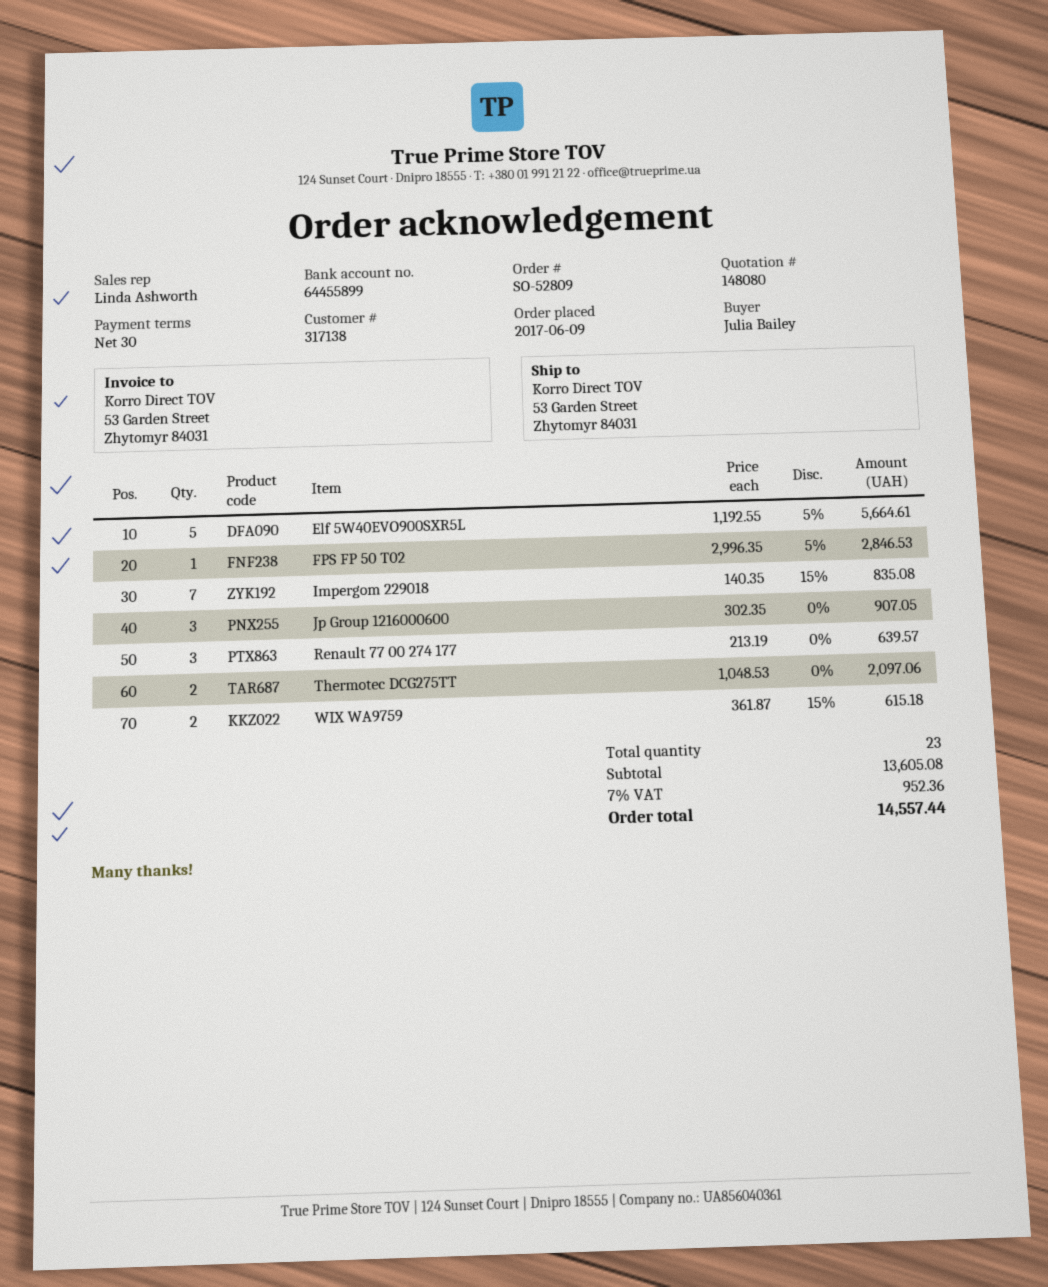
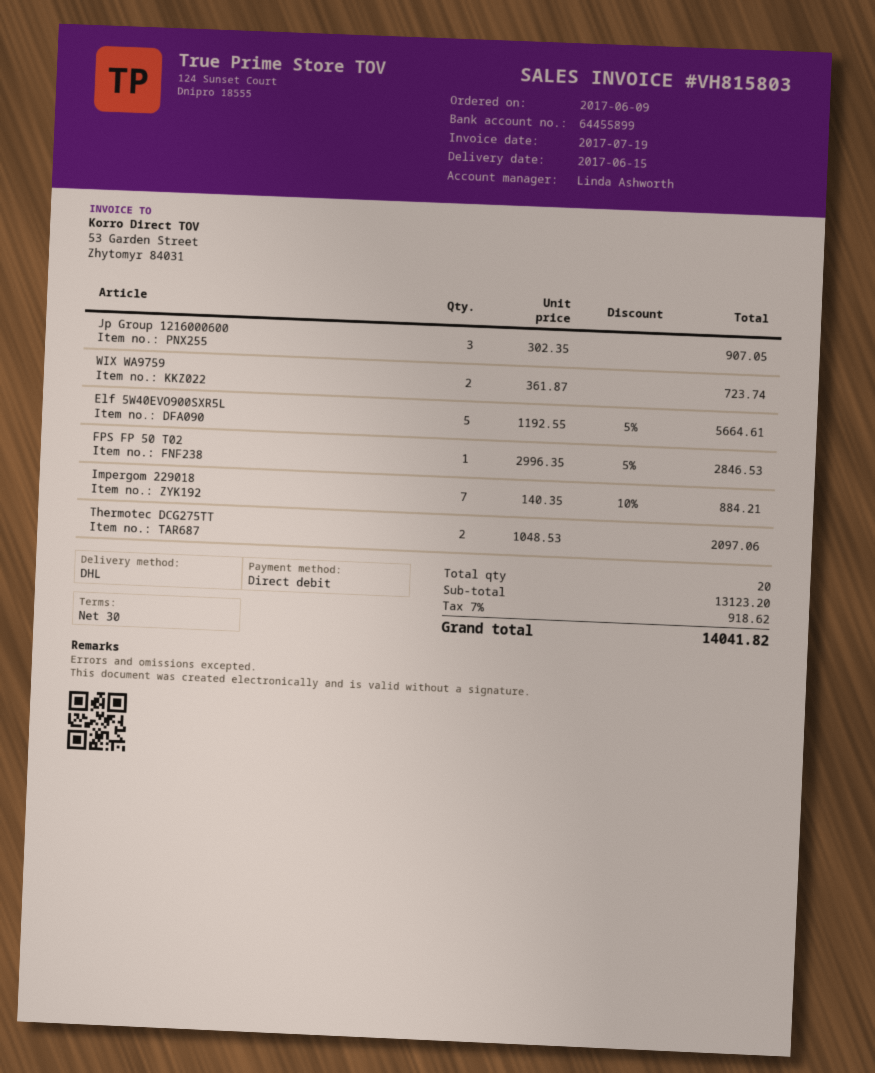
Impergom 229018: 7 x 140.35 - 15% = 835.08 -> 7 x 140.35 - 10% = 884.21
Renault 77 00 274 177: 3 x 213.19 = 639.57 -> none
WIX WA9759: 2 x 361.87 - 15% = 615.18 -> 2 x 361.87 = 723.74
total quantity: 23 -> 20
subtotal: 13605.08 -> 13123.20
tax: 7% = 952.36 -> 7% = 918.62
total: 14557.44 -> 14041.82

